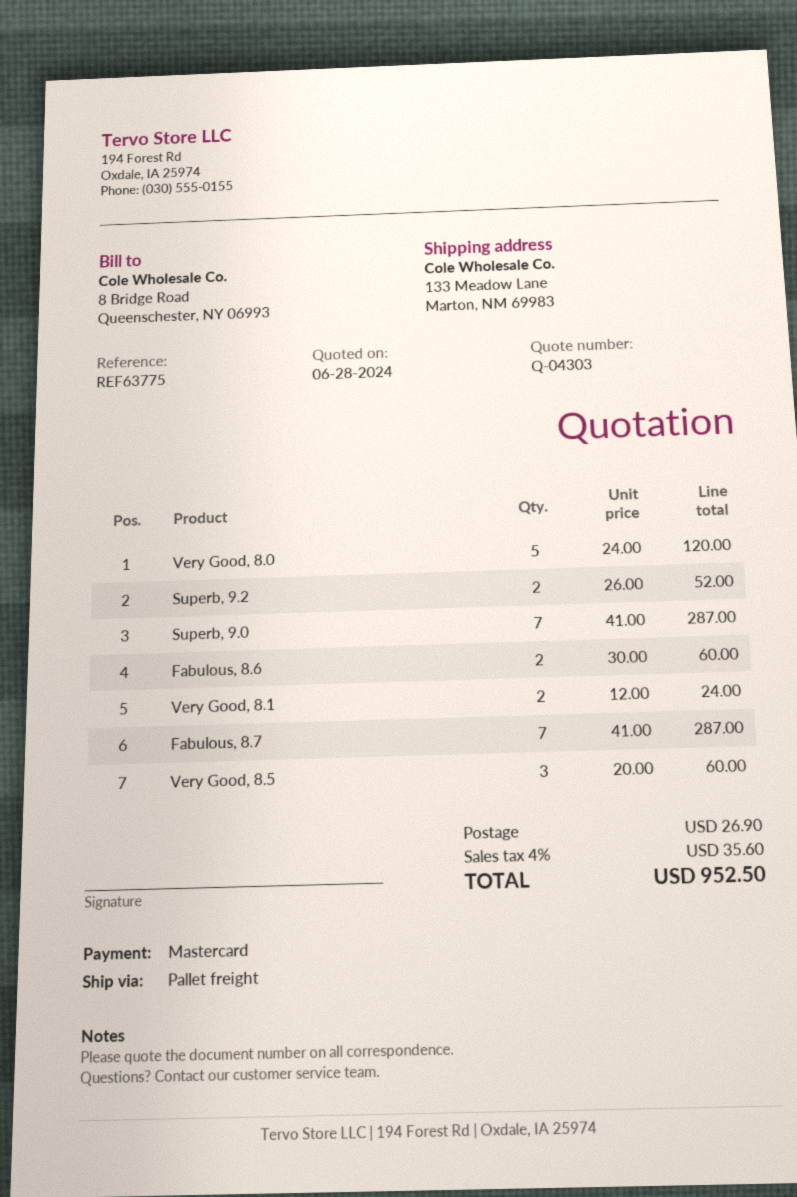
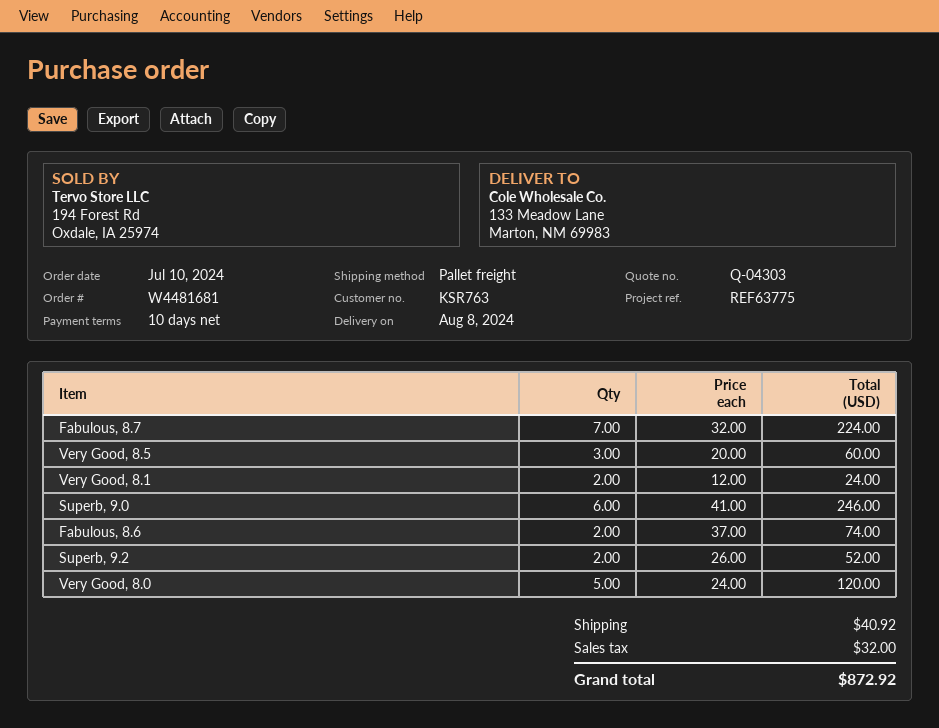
Superb, 9.0: 7 x 41.00 = 287.00 -> 6 x 41.00 = 246.00
Fabulous, 8.6: 2 x 30.00 = 60.00 -> 2 x 37.00 = 74.00
Fabulous, 8.7: 7 x 41.00 = 287.00 -> 7 x 32.00 = 224.00
shipping: 26.90 -> 40.92
tax: 35.60 -> 32.00
total: 952.50 -> 872.92

